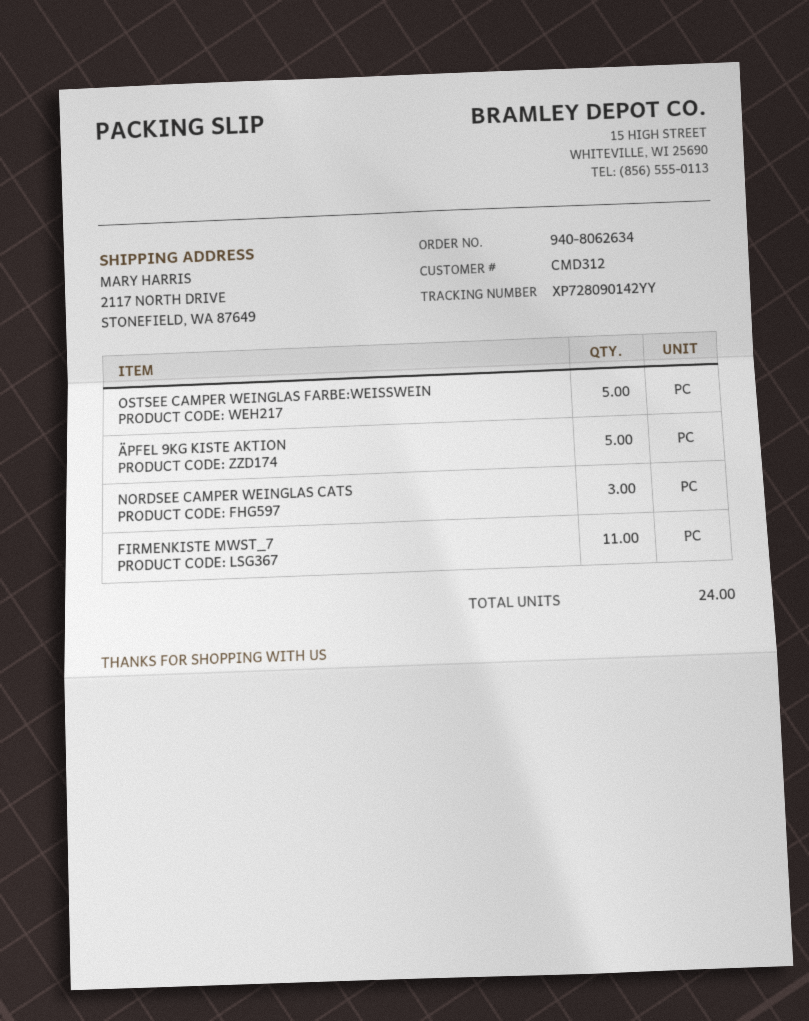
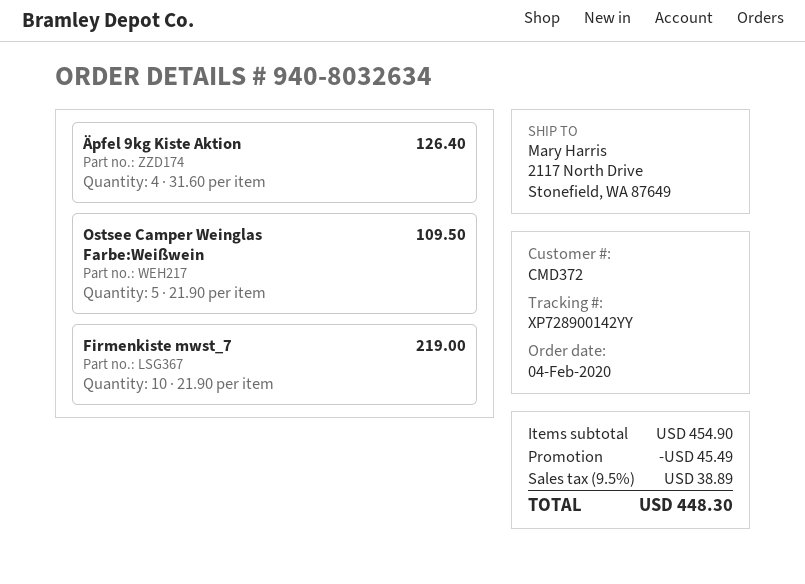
order number: 940-8062634 -> 940-8032634
customer number: CMD312 -> CMD372
tracking number: XP728090142YY -> XP728900142YY
ÄPFEL 9KG KISTE AKTION: 5 -> 4
NORDSEE CAMPER WEINGLAS CATS: 3 -> none
FIRMENKISTE MWST_7: 11 -> 10

